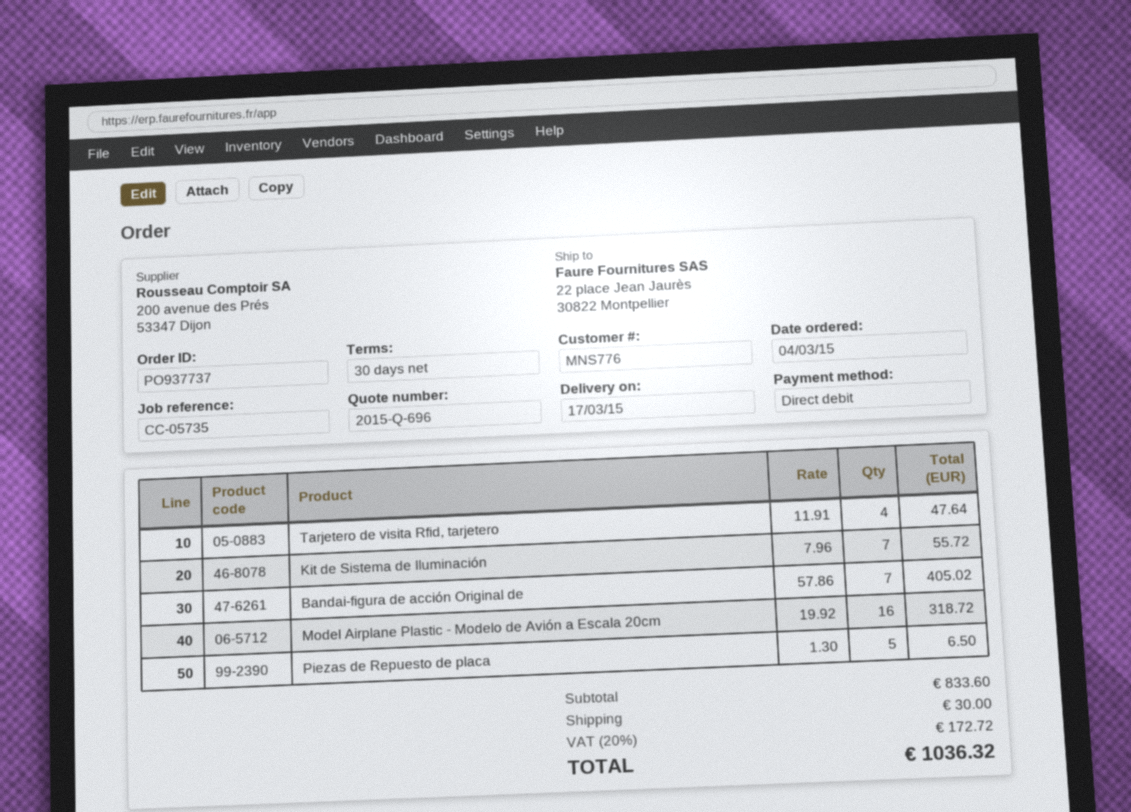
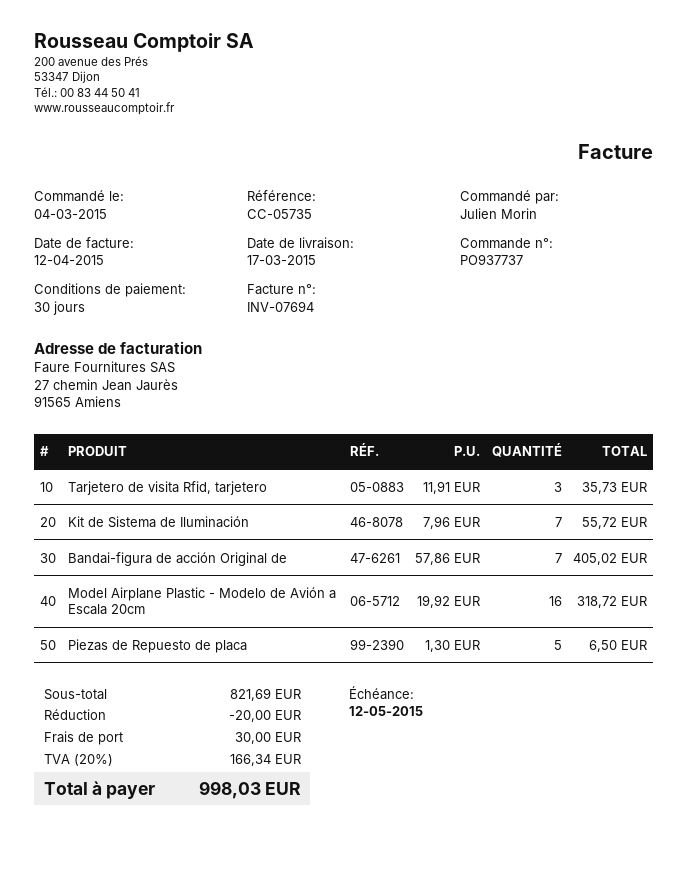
Tarjetero de visita Rfid, tarjetero: 4 x 11.91 = 47.64 -> 3 x 11.91 = 35.73
subtotal: 833.60 -> 821.69
discount: none -> 20.00
tax: 20% = 172.72 -> 20% = 166.34
total: 1036.32 -> 998.03

